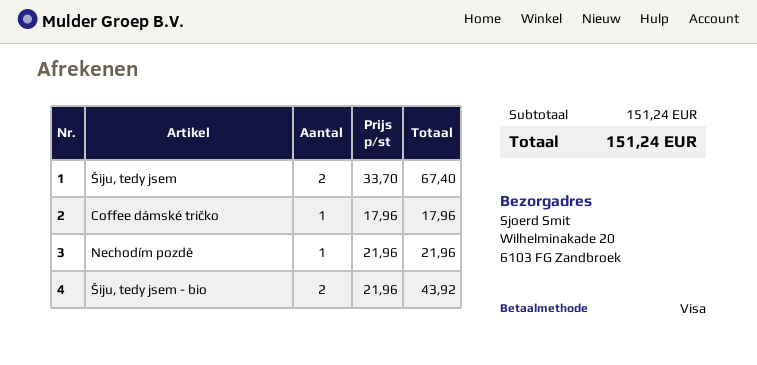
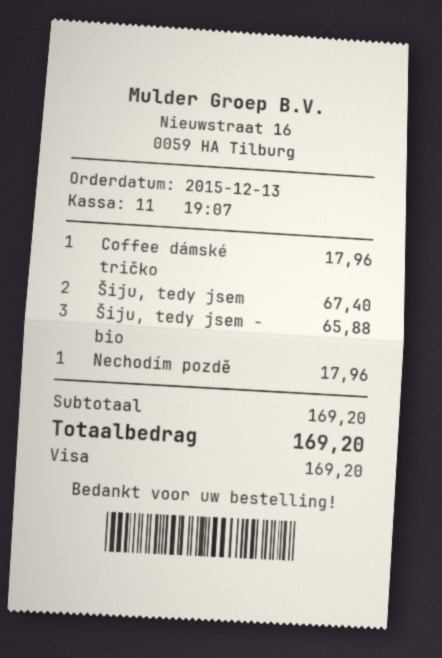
Nechodím pozdě: 1 for 21.96 -> 1 for 17.96
Šiju, tedy jsem - bio: 2 for 43.92 -> 3 for 65.88
subtotal: 151.24 -> 169.20
total: 151.24 -> 169.20

